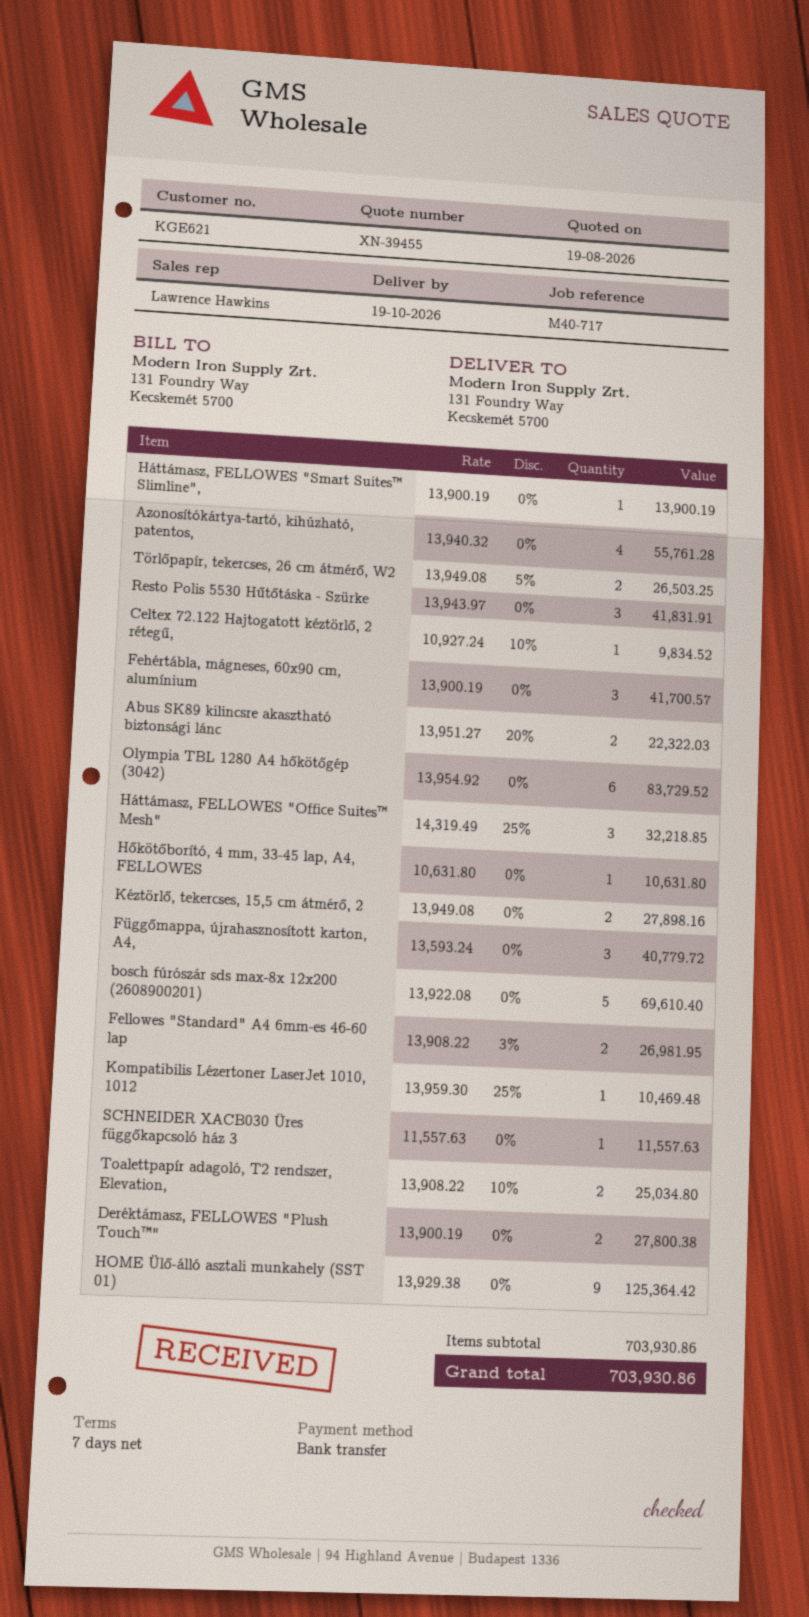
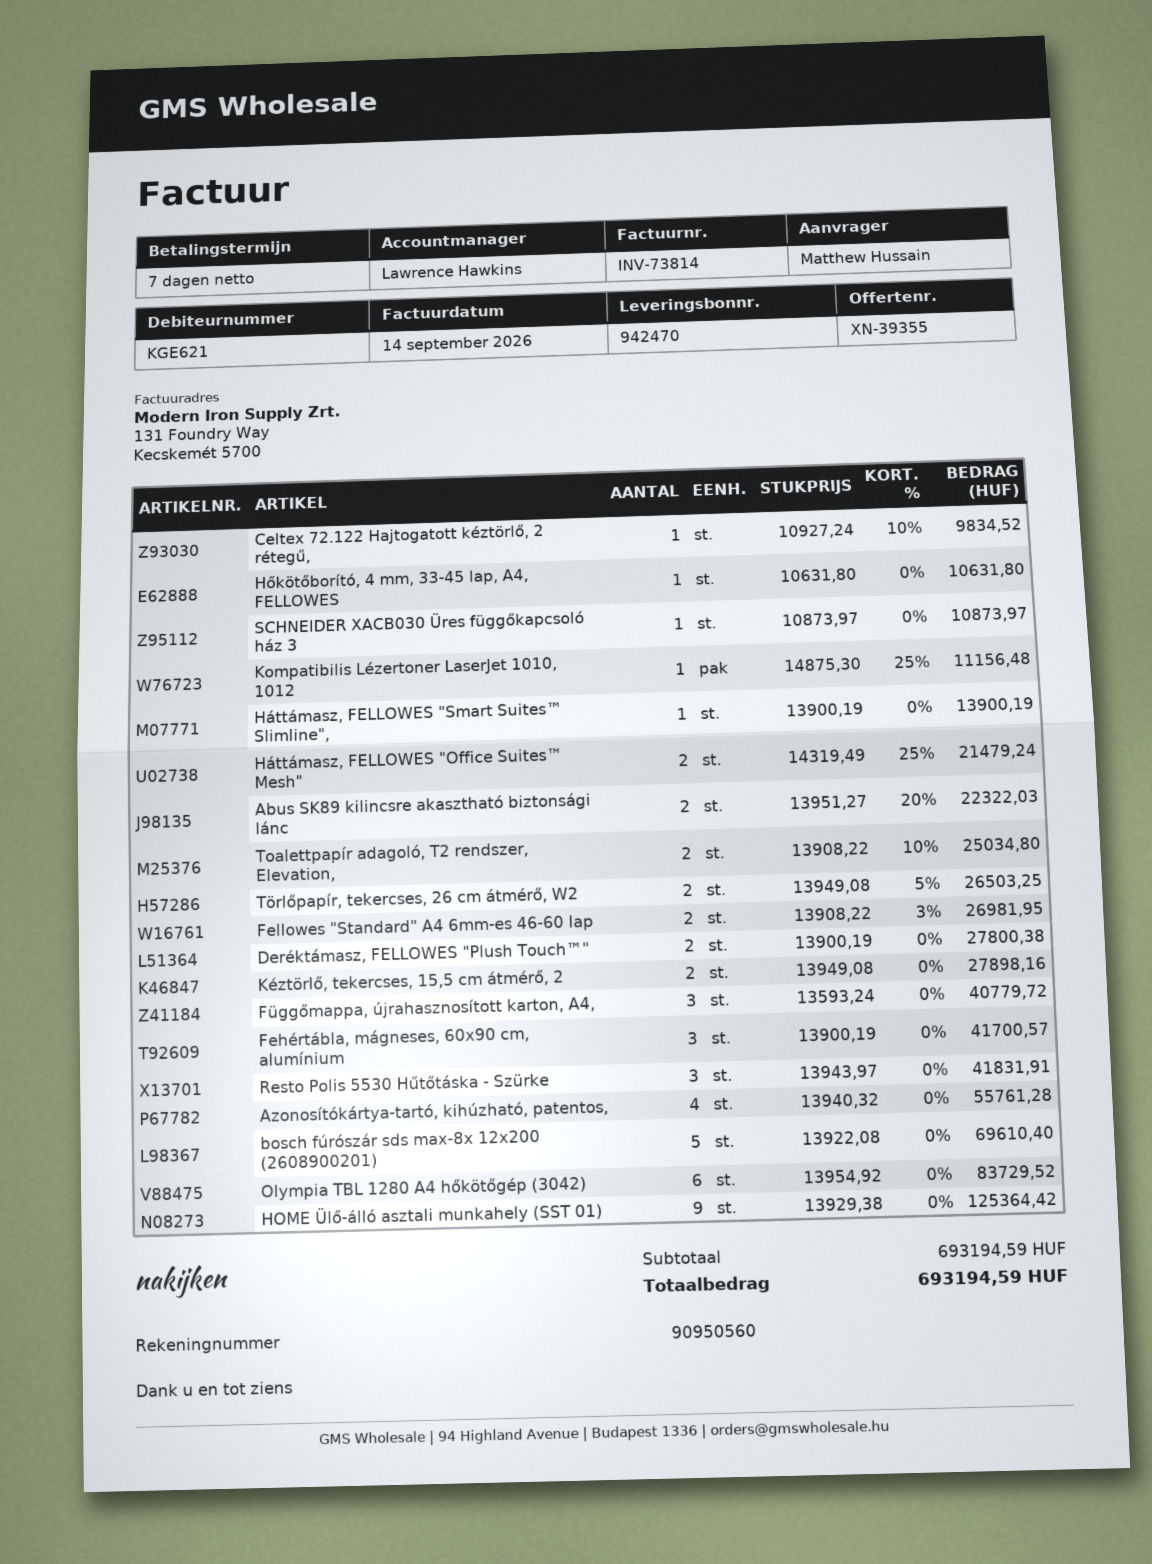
quote number: XN-39455 -> XN-39355
Háttámasz, FELLOWES "Office Suites™ Mesh": 3 x 14319.49 - 25% = 32218.85 -> 2 x 14319.49 - 25% = 21479.24
Kompatibilis Lézertoner LaserJet 1010, 1012: 1 x 13959.30 - 25% = 10469.48 -> 1 x 14875.30 - 25% = 11156.48
SCHNEIDER XACB030 Üres függőkapcsoló ház 3: 1 x 11557.63 = 11557.63 -> 1 x 10873.97 = 10873.97
subtotal: 703930.86 -> 693194.59
total: 703930.86 -> 693194.59

